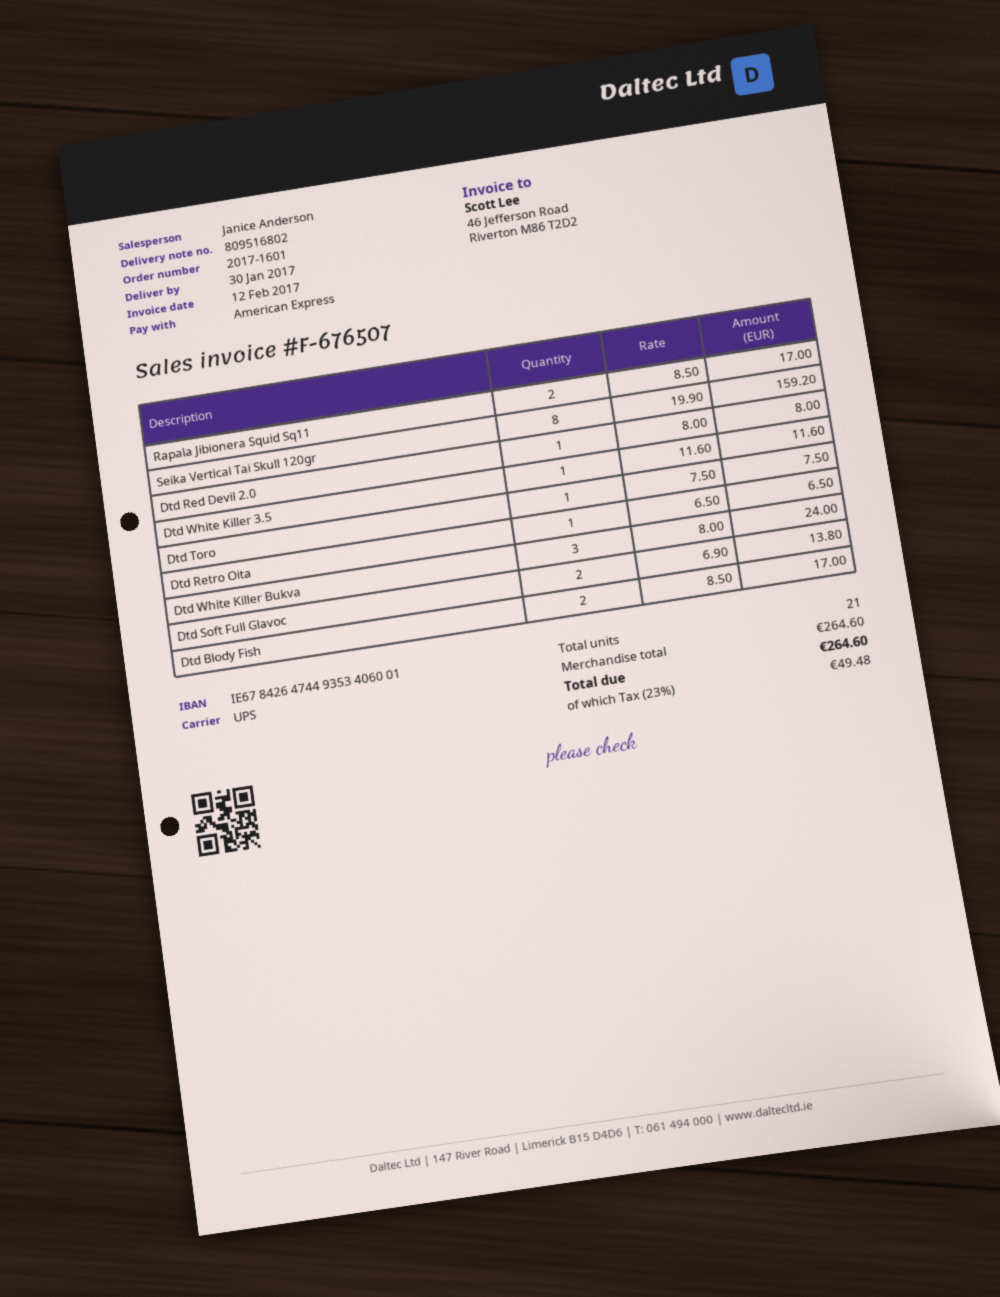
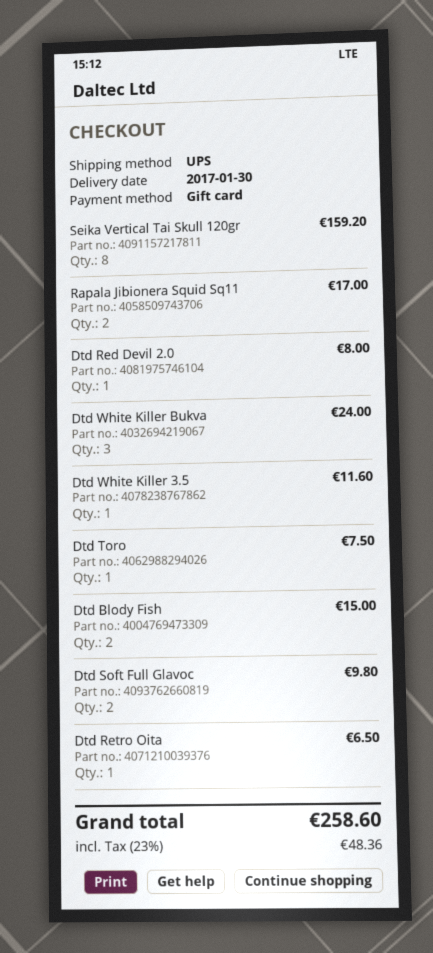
payment method: American Express -> gift card
Dtd Soft Full Glavoc: 2 for 13.80 -> 2 for 9.80
Dtd Blody Fish: 2 for 17.00 -> 2 for 15.00
tax: 23% = 49.48 -> 23% = 48.36
total: 264.60 -> 258.60

